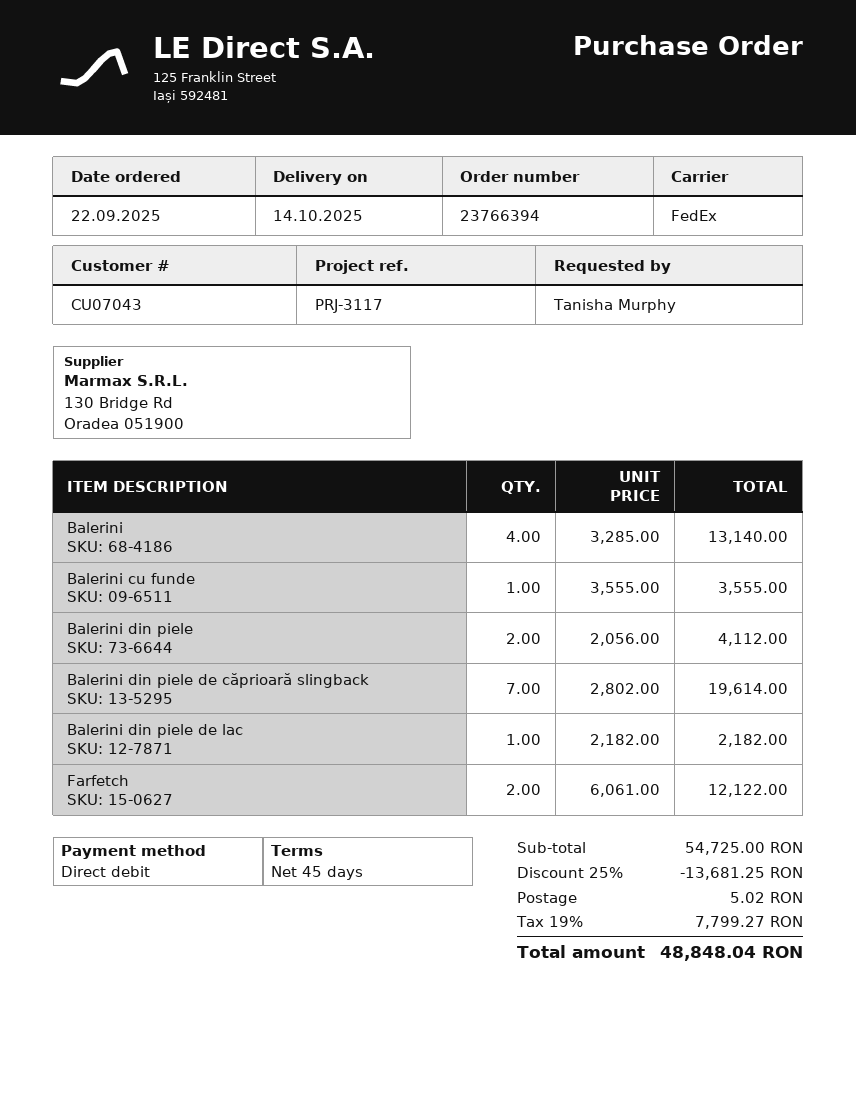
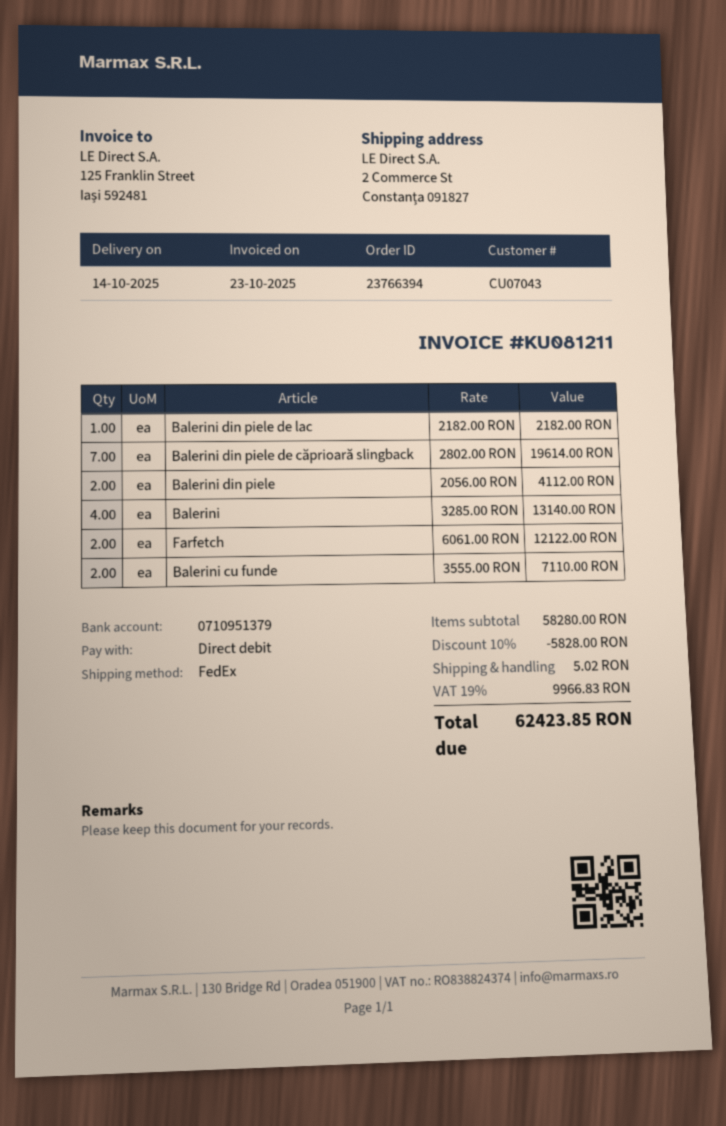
Balerini cu funde: 1 x 3555.00 = 3555.00 -> 2 x 3555.00 = 7110.00
subtotal: 54725.00 -> 58280.00
discount: 25% = 13681.25 -> 10% = 5828.00
tax: 19% = 7799.27 -> 19% = 9966.83
total: 48848.04 -> 62423.85

